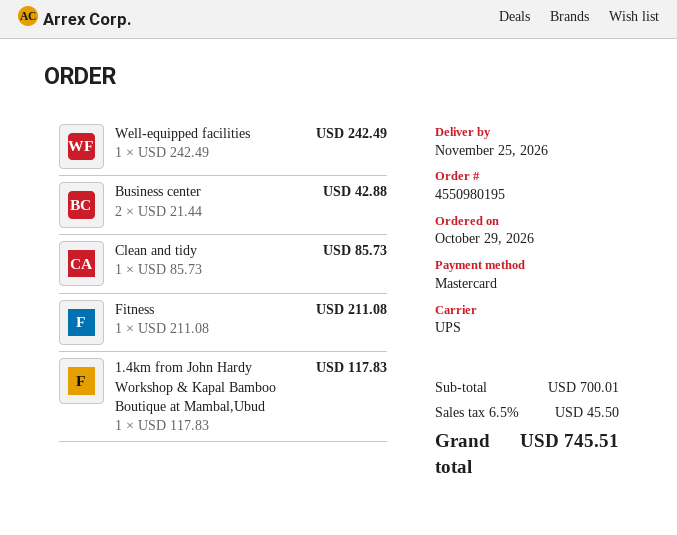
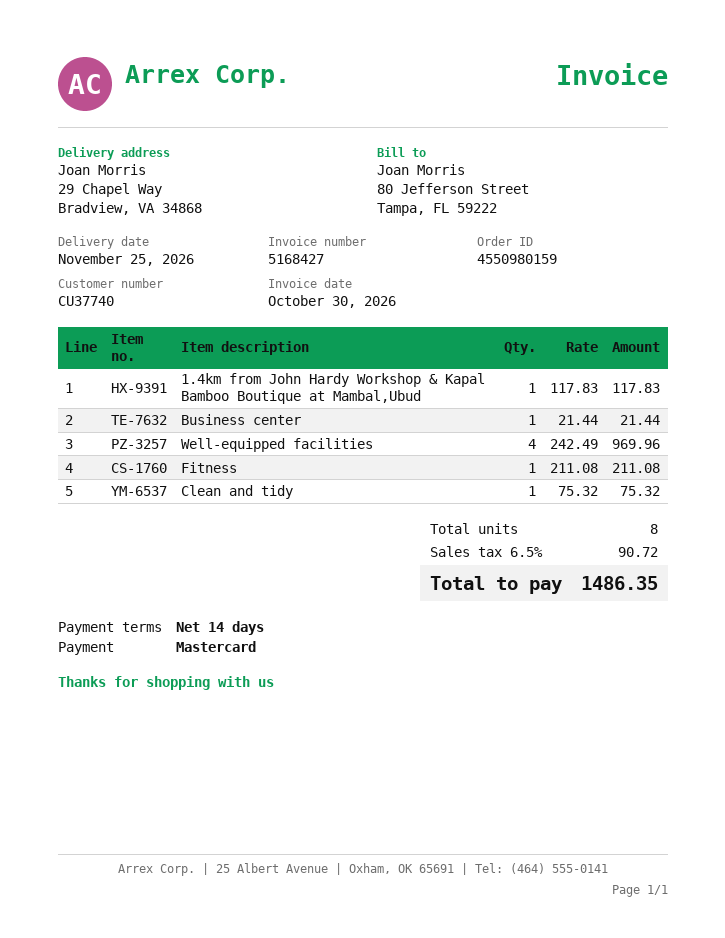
order number: 4550980195 -> 4550980159
Well-equipped facilities: 1 x 242.49 = 242.49 -> 4 x 242.49 = 969.96
Business center: 2 x 21.44 = 42.88 -> 1 x 21.44 = 21.44
Clean and tidy: 1 x 85.73 = 85.73 -> 1 x 75.32 = 75.32
tax: 6.5% = 45.50 -> 6.5% = 90.72
total: 745.51 -> 1486.35

